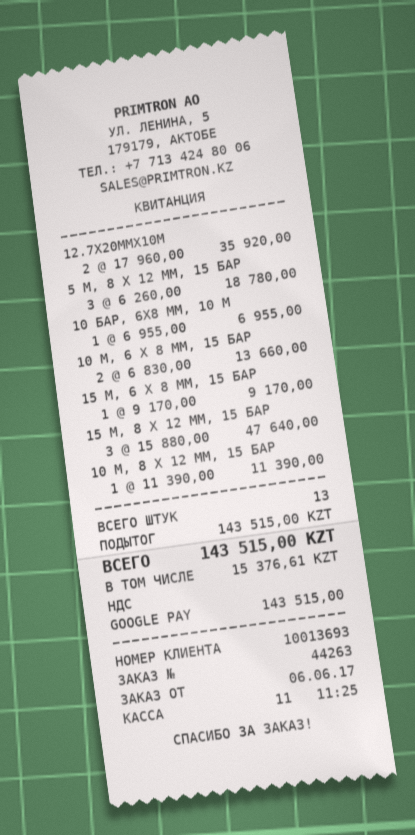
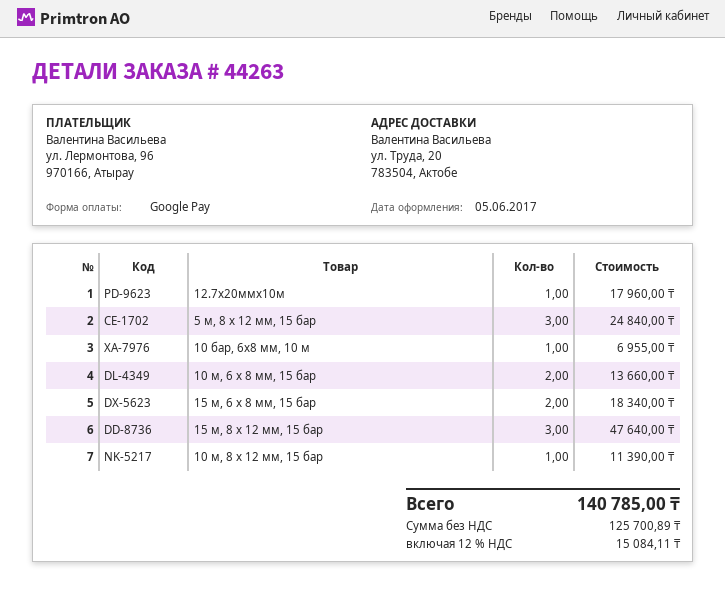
order date: 2017-06-06 -> 2017-06-05
12.7Х20ММХ10М: 2 for 35920.00 -> 1 for 17960.00
5 М, 8 Х 12 ММ, 15 БАР: 3 for 18780.00 -> 3 for 24840.00
15 М, 6 Х 8 ММ, 15 БАР: 1 for 9170.00 -> 2 for 18340.00
tax: 15376.61 -> 15084.11
total: 143515.00 -> 140785.00

